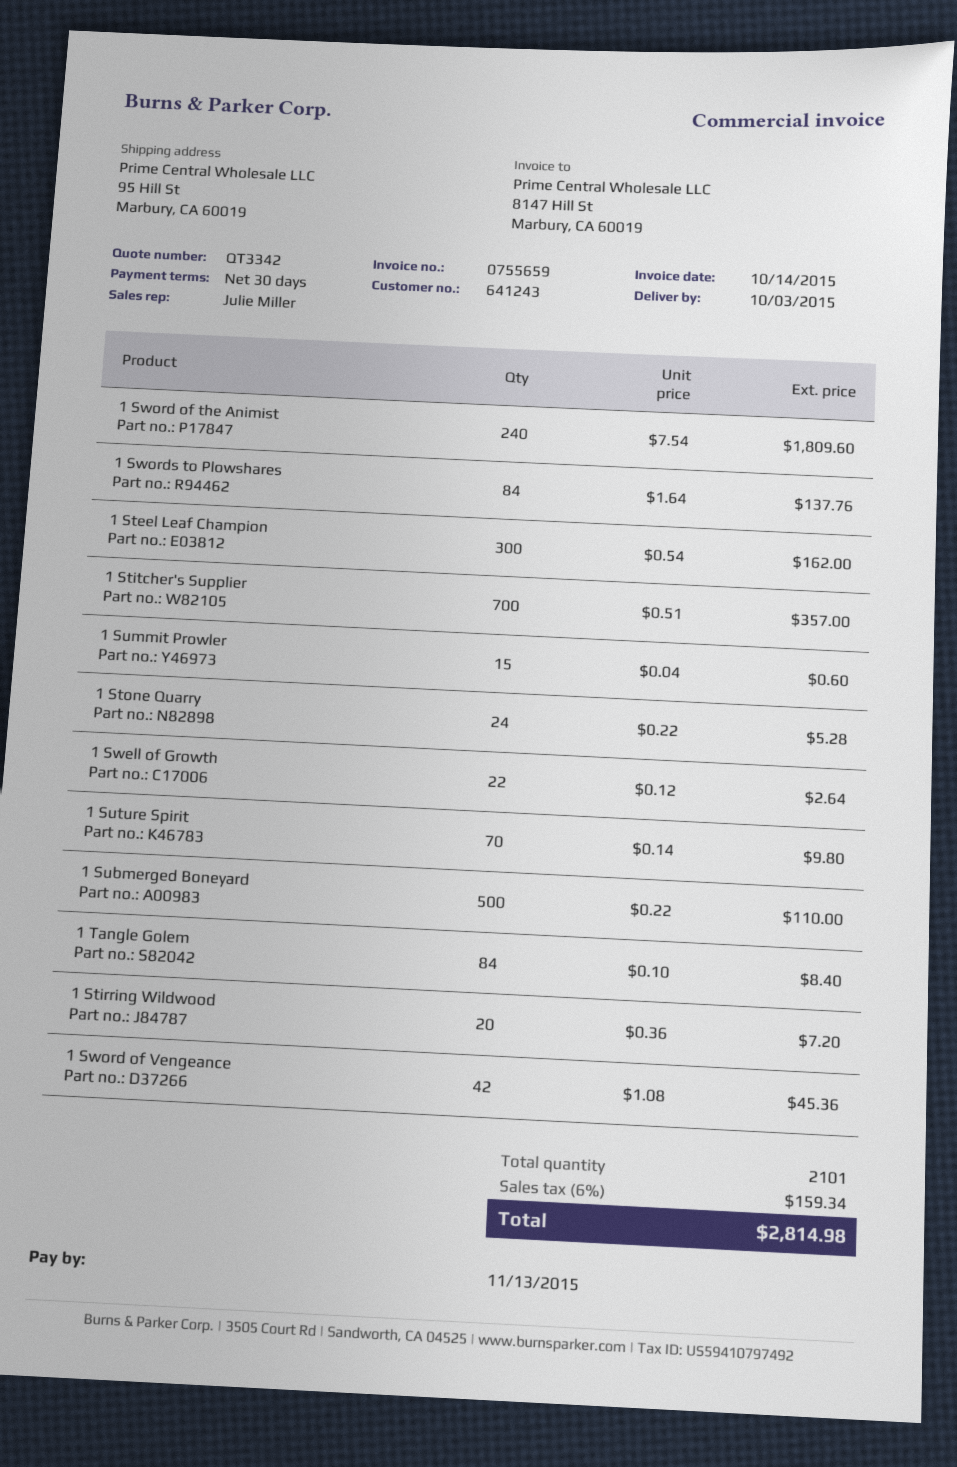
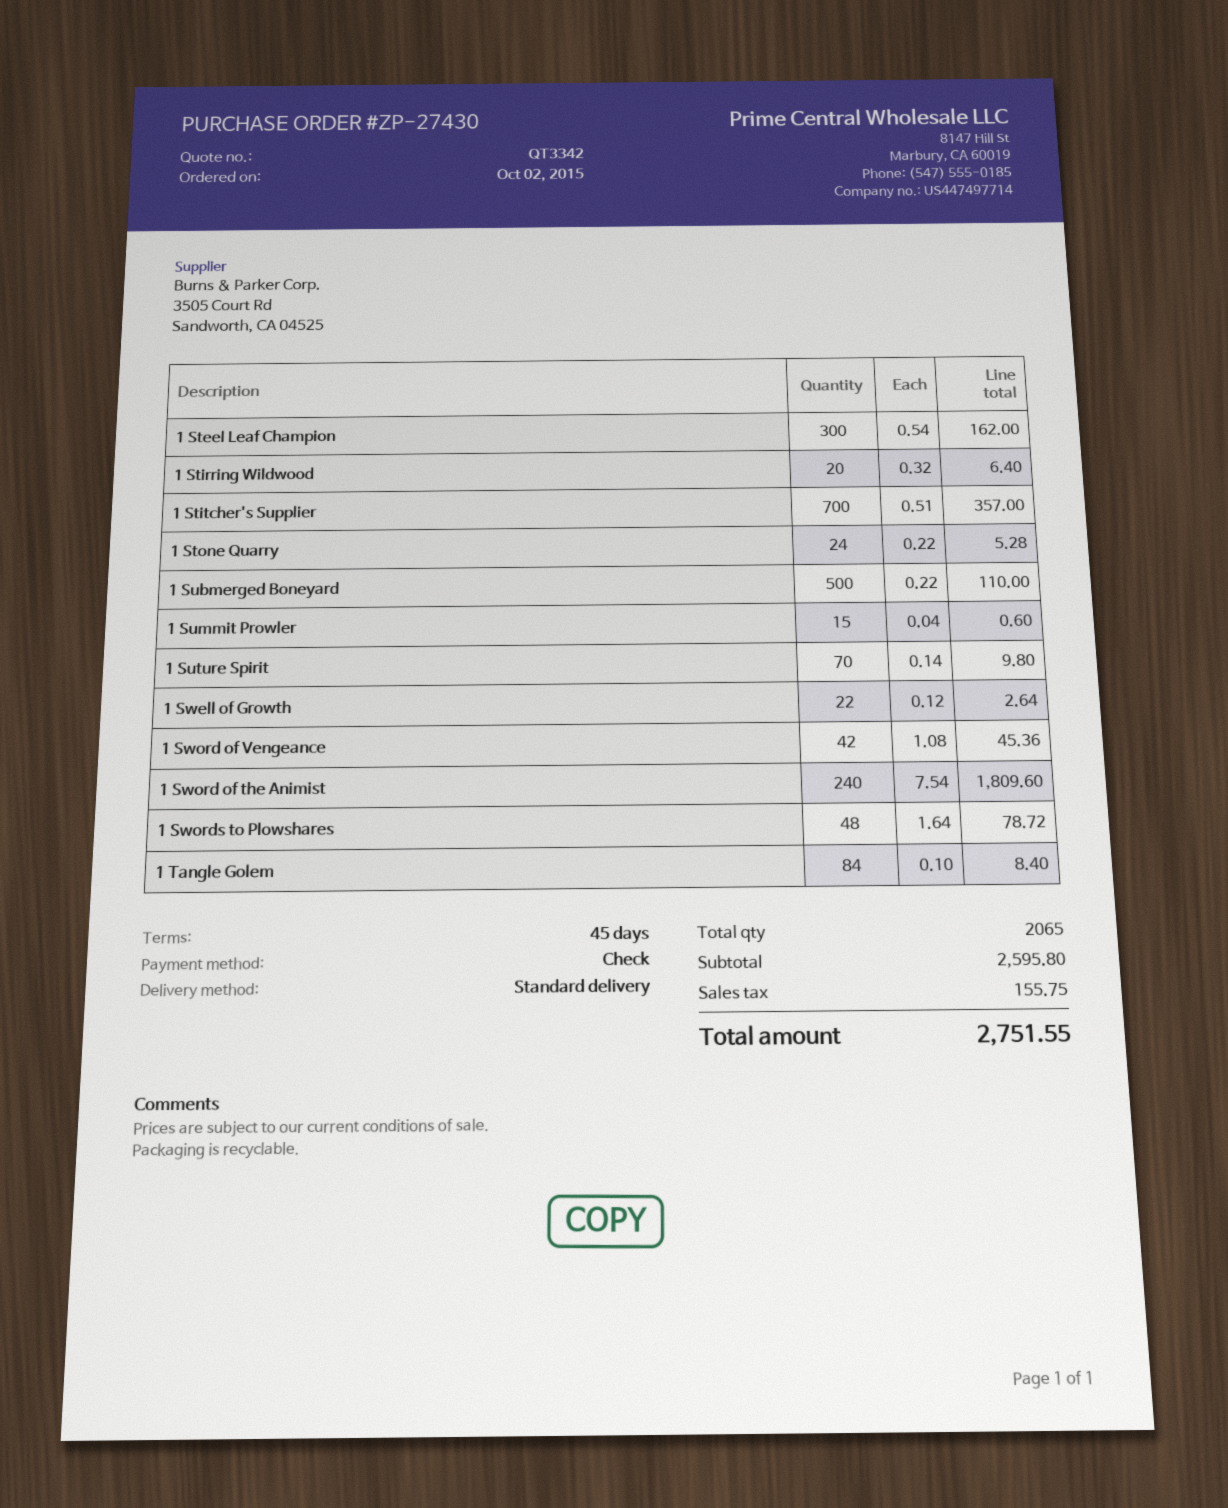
payment terms: 30 days -> 45 days
1 Swords to Plowshares: 84 x 1.64 = 137.76 -> 48 x 1.64 = 78.72
1 Stirring Wildwood: 20 x 0.36 = 7.20 -> 20 x 0.32 = 6.40
total quantity: 2101 -> 2065
tax: 159.34 -> 155.75
total: 2814.98 -> 2751.55

